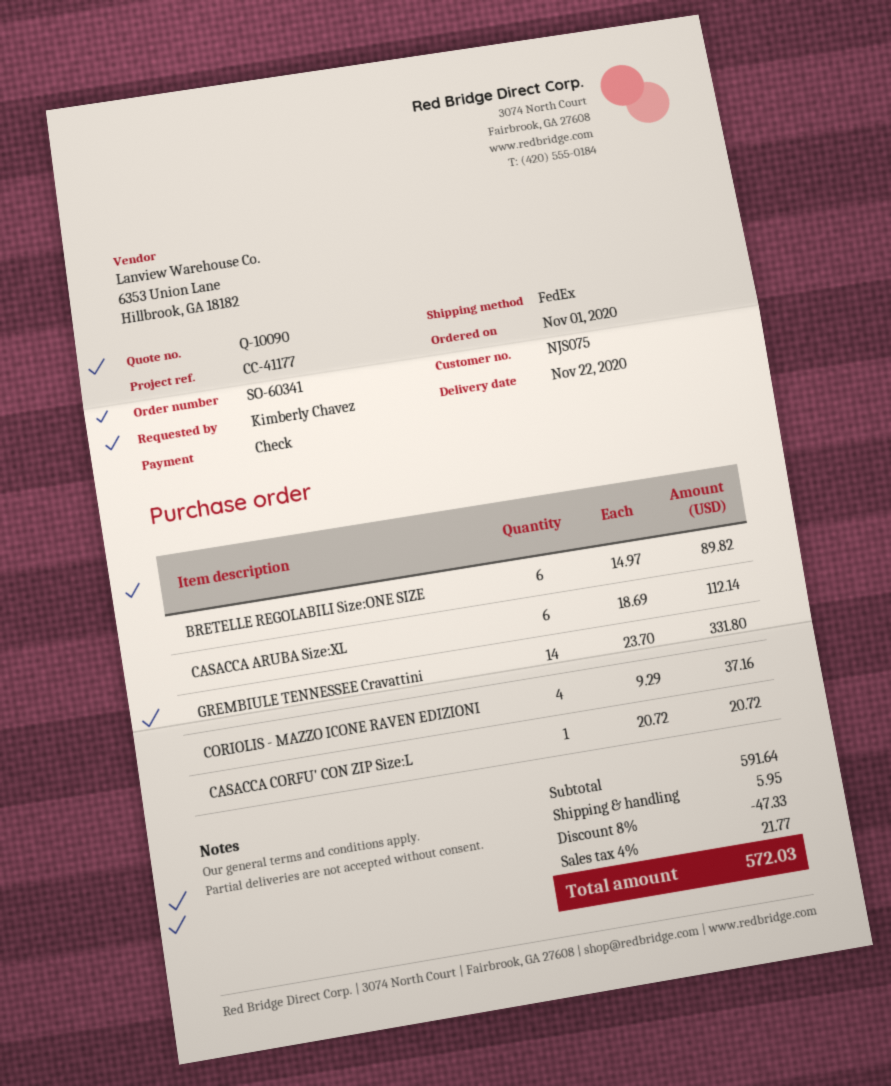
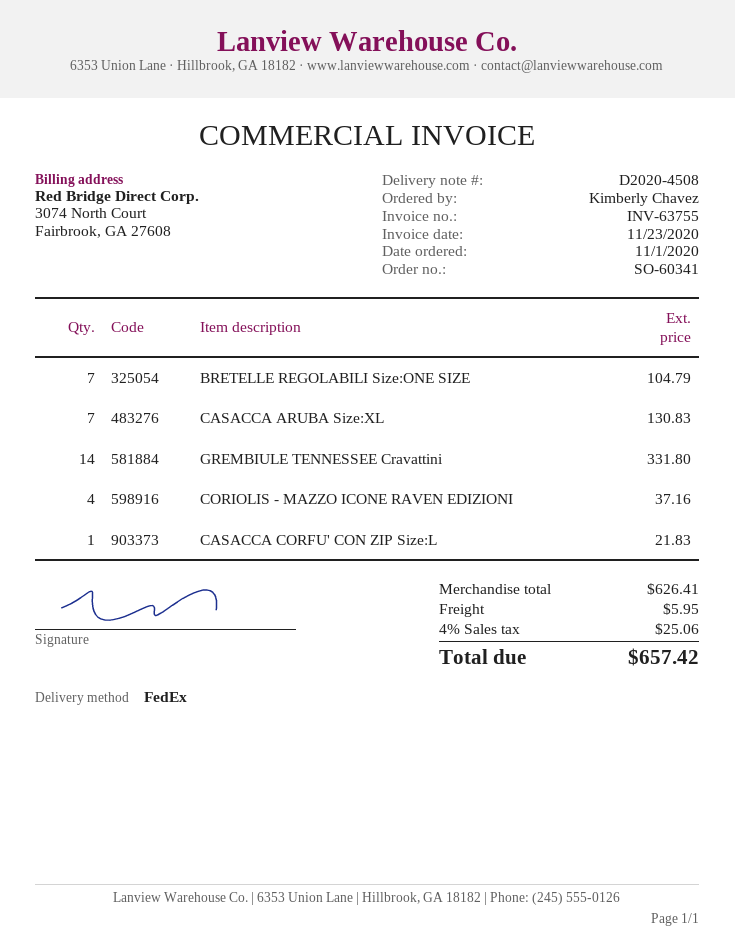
BRETELLE REGOLABILI Size:ONE SIZE: 6 for 89.82 -> 7 for 104.79
CASACCA ARUBA Size:XL: 6 for 112.14 -> 7 for 130.83
CASACCA CORFU' CON ZIP Size:L: 1 for 20.72 -> 1 for 21.83
subtotal: 591.64 -> 626.41
discount: 8% = 47.33 -> none
tax: 4% = 21.77 -> 4% = 25.06
total: 572.03 -> 657.42

